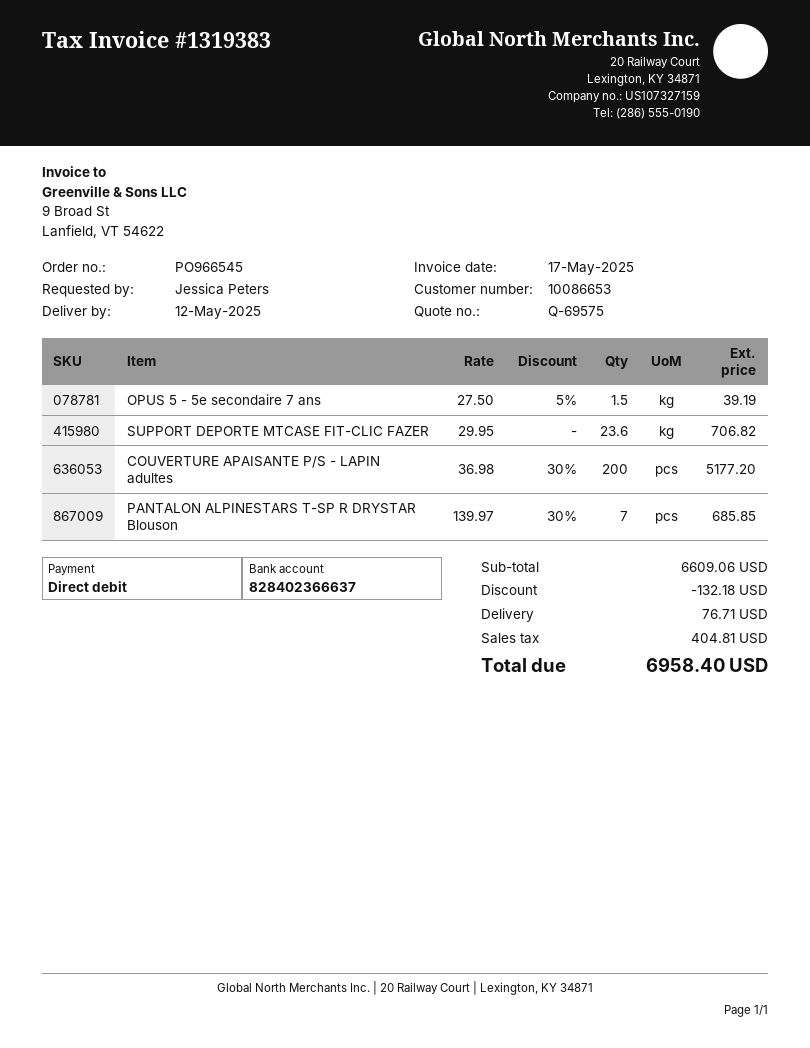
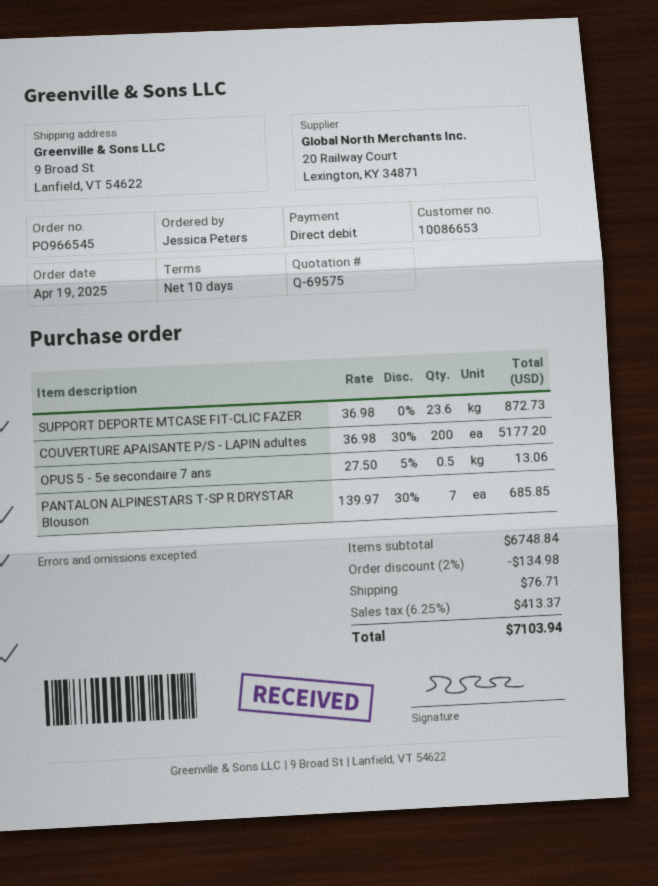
OPUS 5 - 5e secondaire 7 ans: 1.5 x 27.50 - 5% = 39.19 -> 0.5 x 27.50 - 5% = 13.06
SUPPORT DEPORTE MTCASE FIT-CLIC FAZER: 23.6 x 29.95 = 706.82 -> 23.6 x 36.98 = 872.73
subtotal: 6609.06 -> 6748.84
discount: 132.18 -> 134.98
tax: 404.81 -> 413.37
total: 6958.40 -> 7103.94

